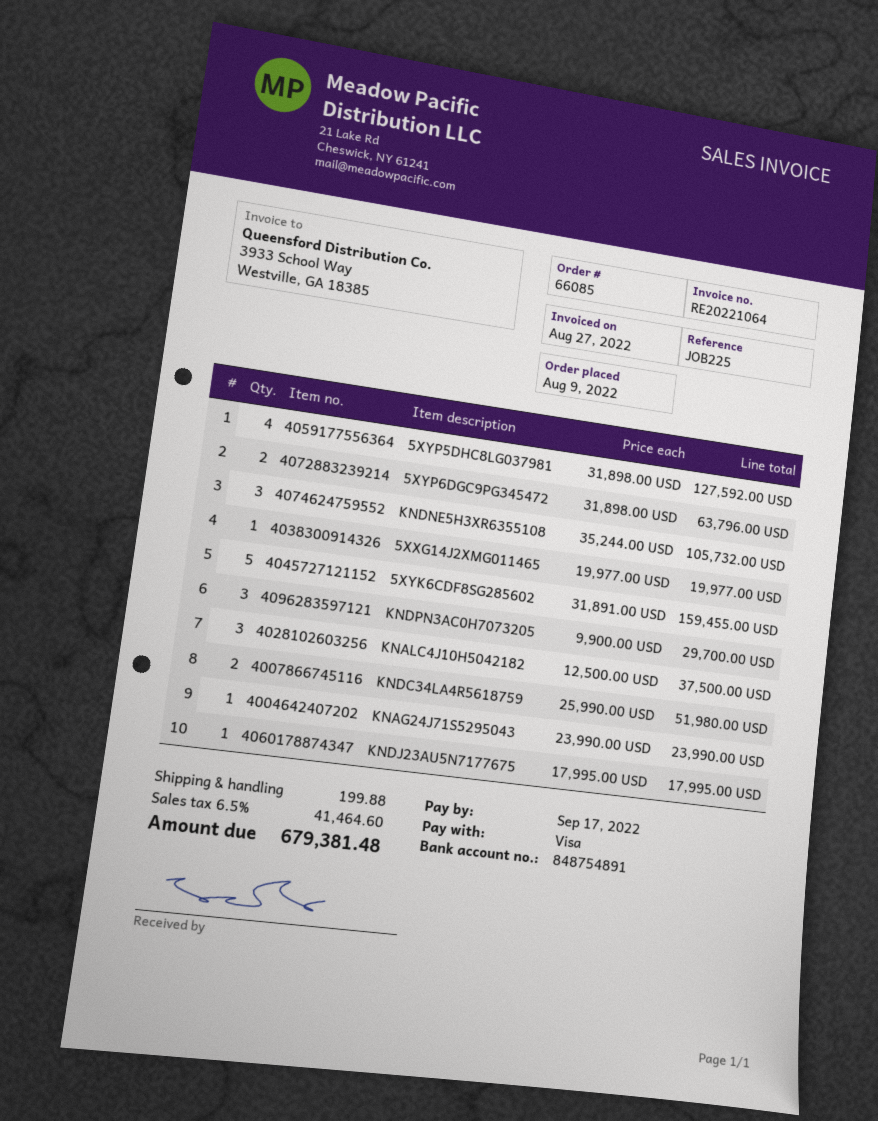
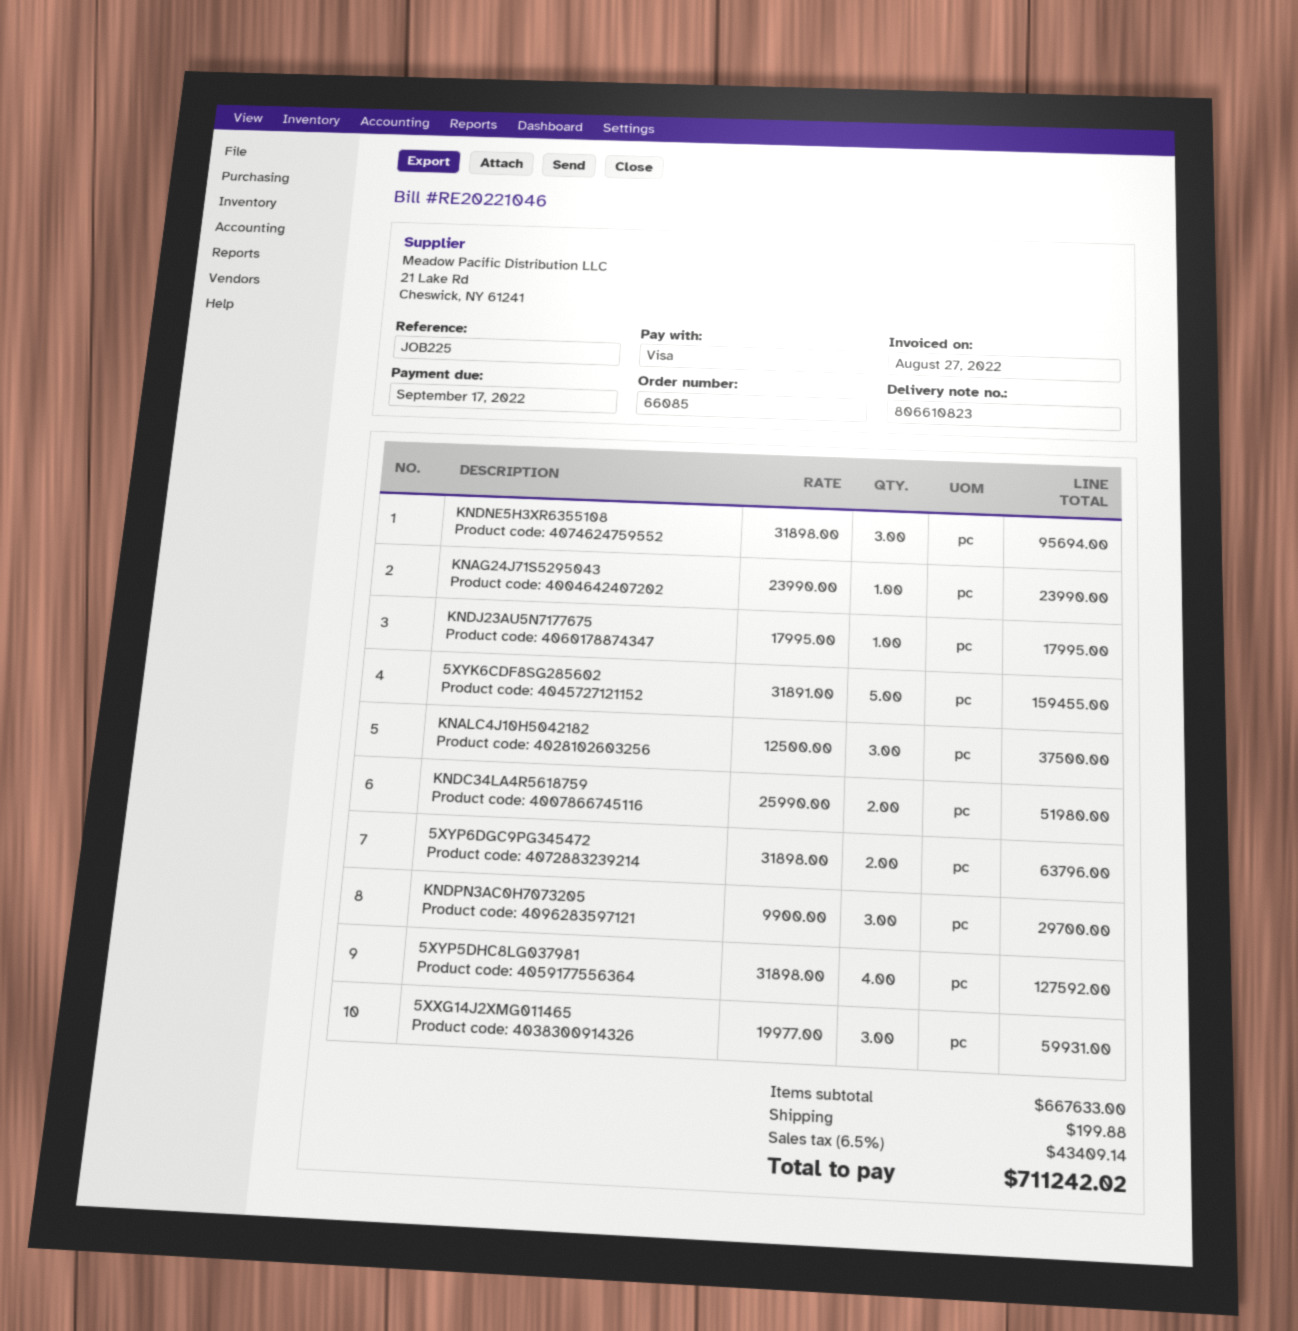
invoice number: RE20221064 -> RE20221046
KNDNE5H3XR6355108: 3 x 35244.00 = 105732.00 -> 3 x 31898.00 = 95694.00
5XXG14J2XMG011465: 1 x 19977.00 = 19977.00 -> 3 x 19977.00 = 59931.00
tax: 6.5% = 41464.60 -> 6.5% = 43409.14
total: 679381.48 -> 711242.02

